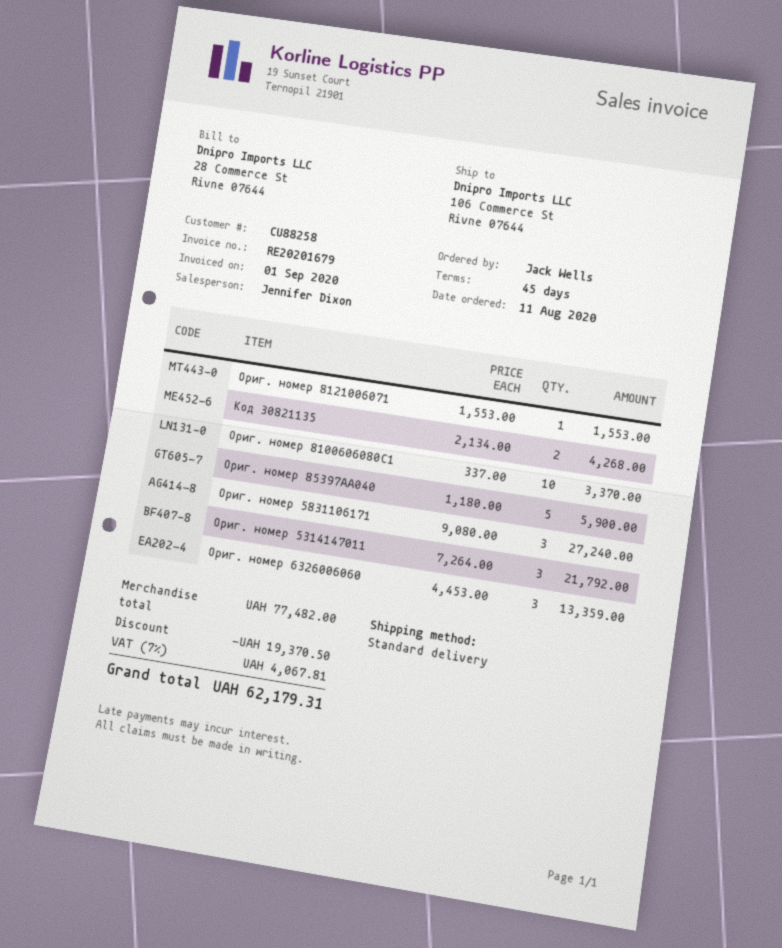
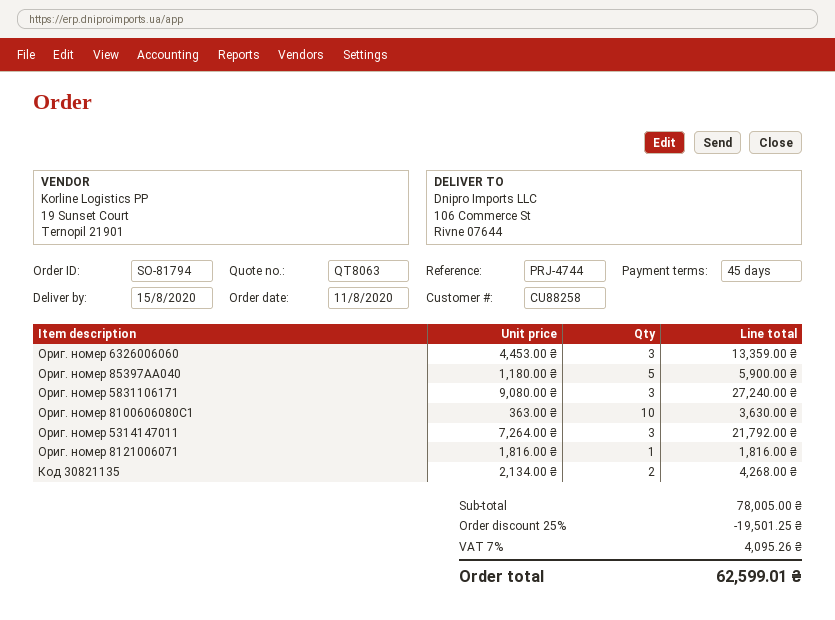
Ориг. номер 8121006071: 1 x 1553.00 = 1553.00 -> 1 x 1816.00 = 1816.00
Ориг. номер 8100606080C1: 10 x 337.00 = 3370.00 -> 10 x 363.00 = 3630.00
subtotal: 77482.00 -> 78005.00
discount: 19370.50 -> 19501.25
tax: 7% = 4067.81 -> 7% = 4095.26
total: 62179.31 -> 62599.01

